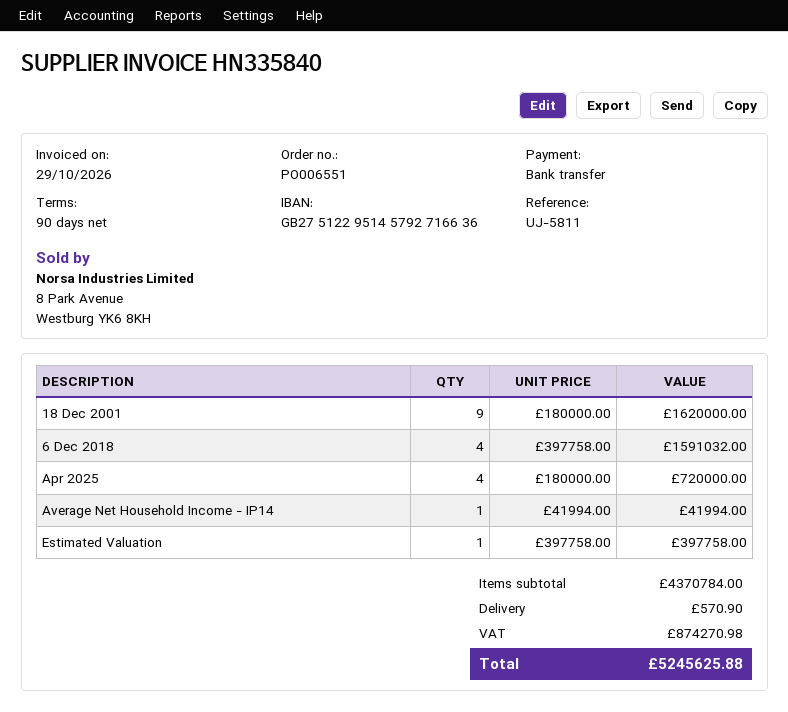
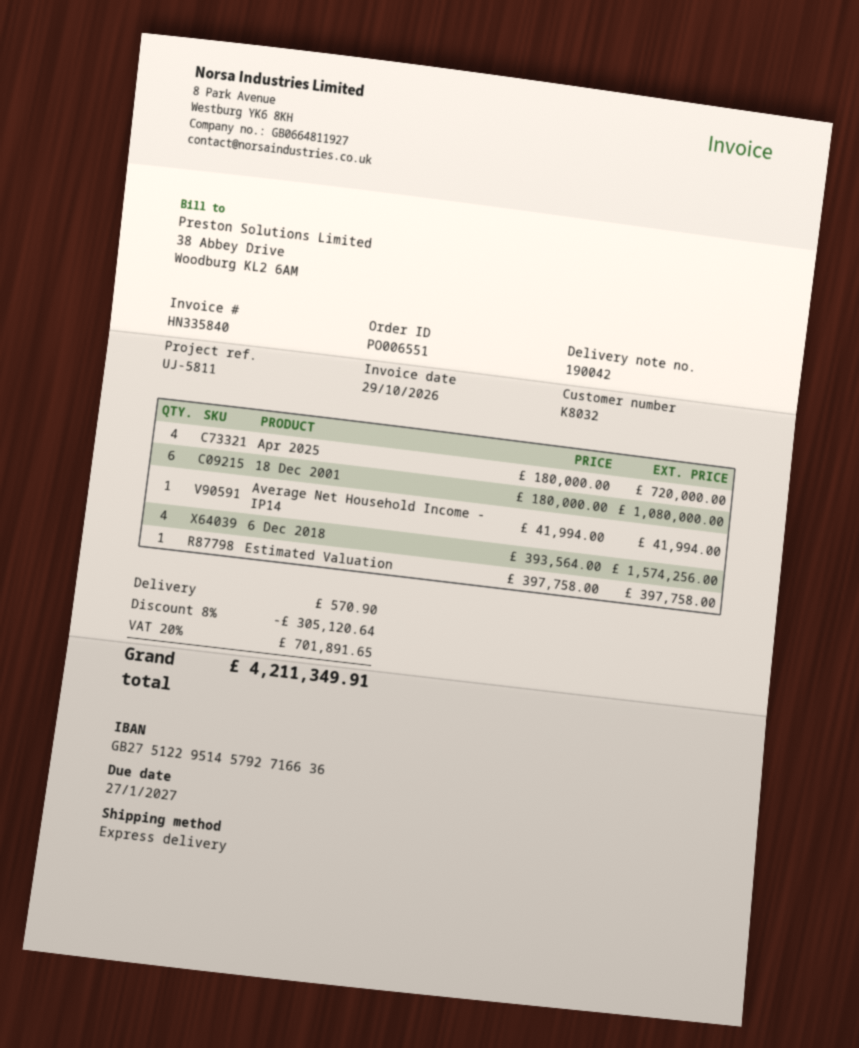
18 Dec 2001: 9 x 180000.00 = 1620000.00 -> 6 x 180000.00 = 1080000.00
6 Dec 2018: 4 x 397758.00 = 1591032.00 -> 4 x 393564.00 = 1574256.00
discount: none -> 8% = 305120.64
tax: 874270.98 -> 701891.65
total: 5245625.88 -> 4211349.91

